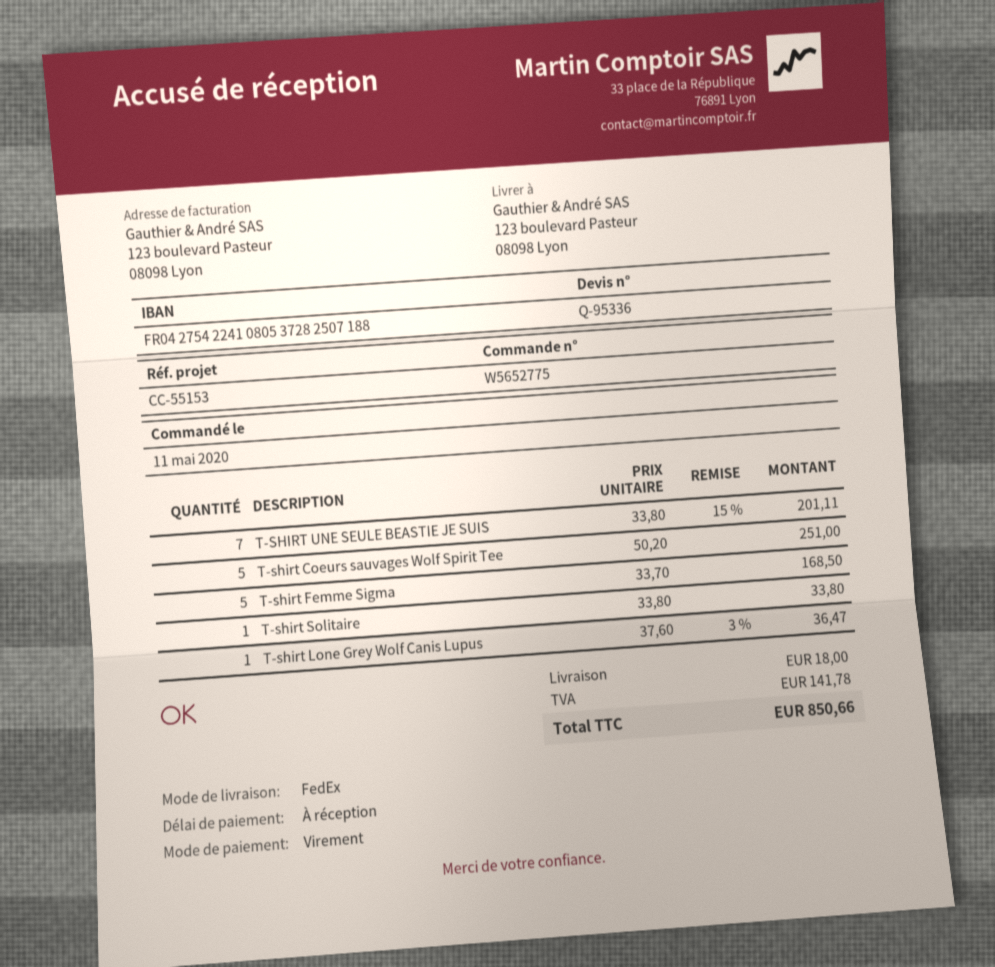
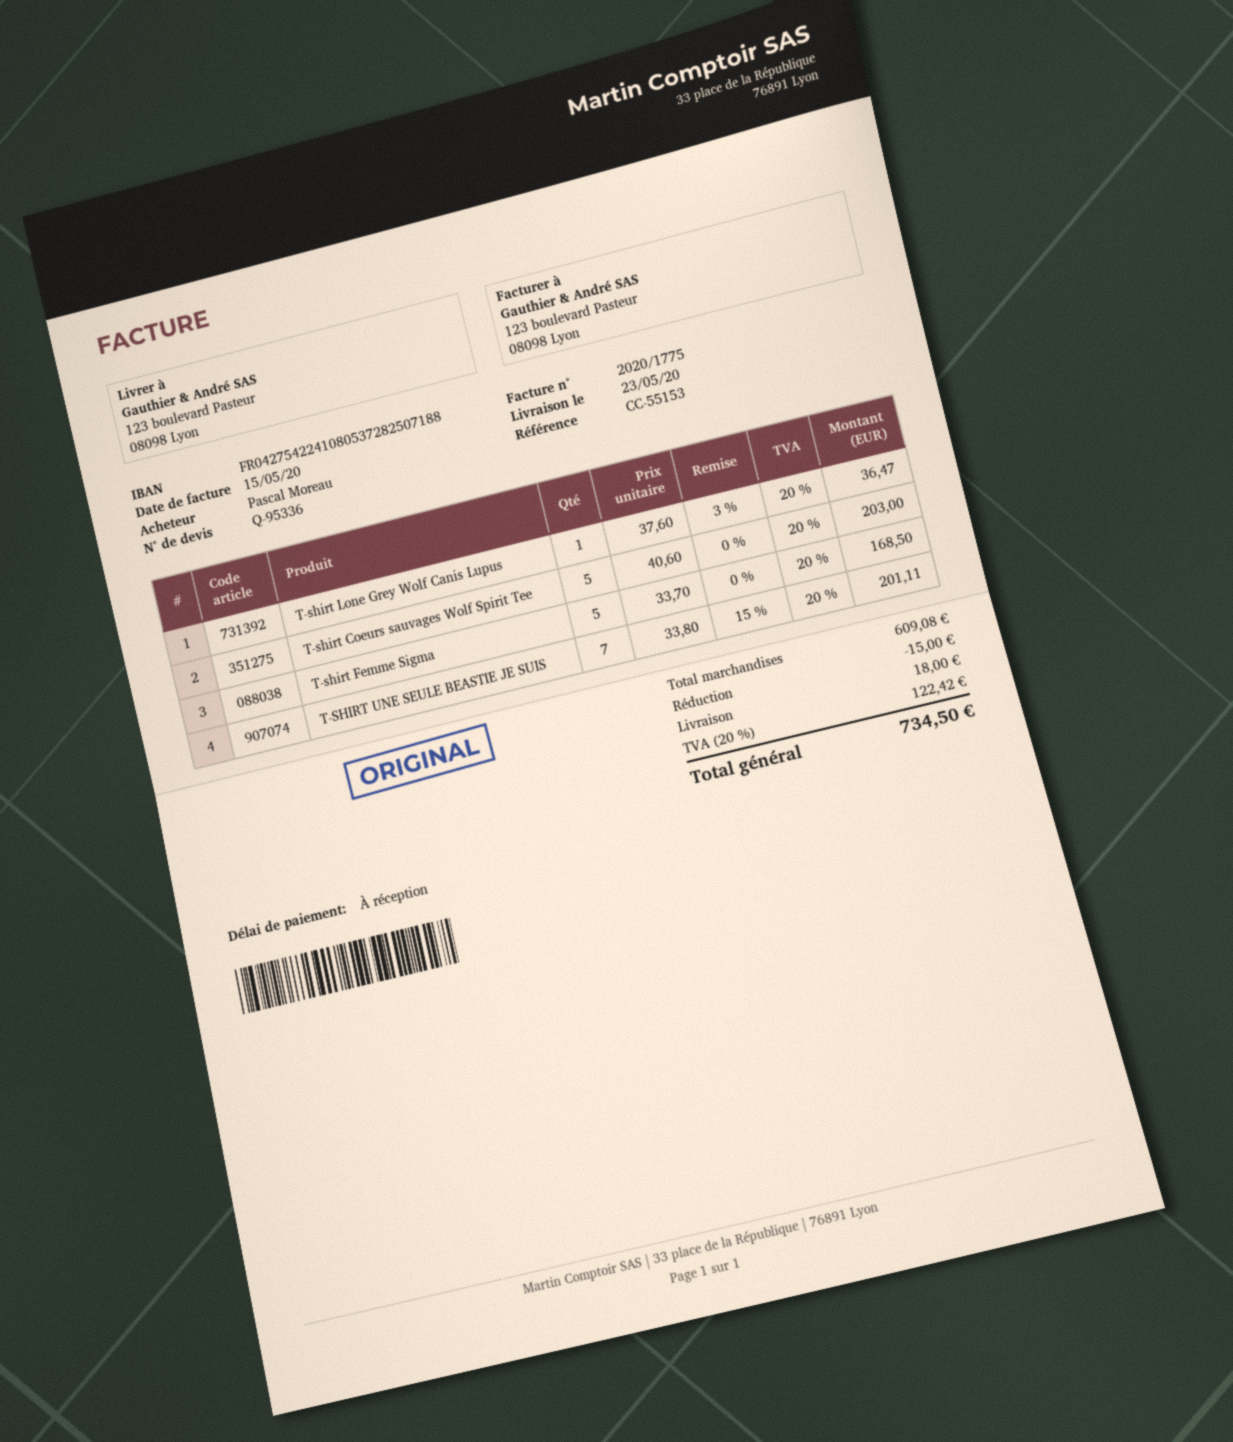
T-shirt Coeurs sauvages Wolf Spirit Tee: 5 x 50.20 = 251.00 -> 5 x 40.60 = 203.00
T-shirt Solitaire: 1 x 33.80 = 33.80 -> none
discount: none -> 15.00
tax: 141.78 -> 122.42
total: 850.66 -> 734.50

